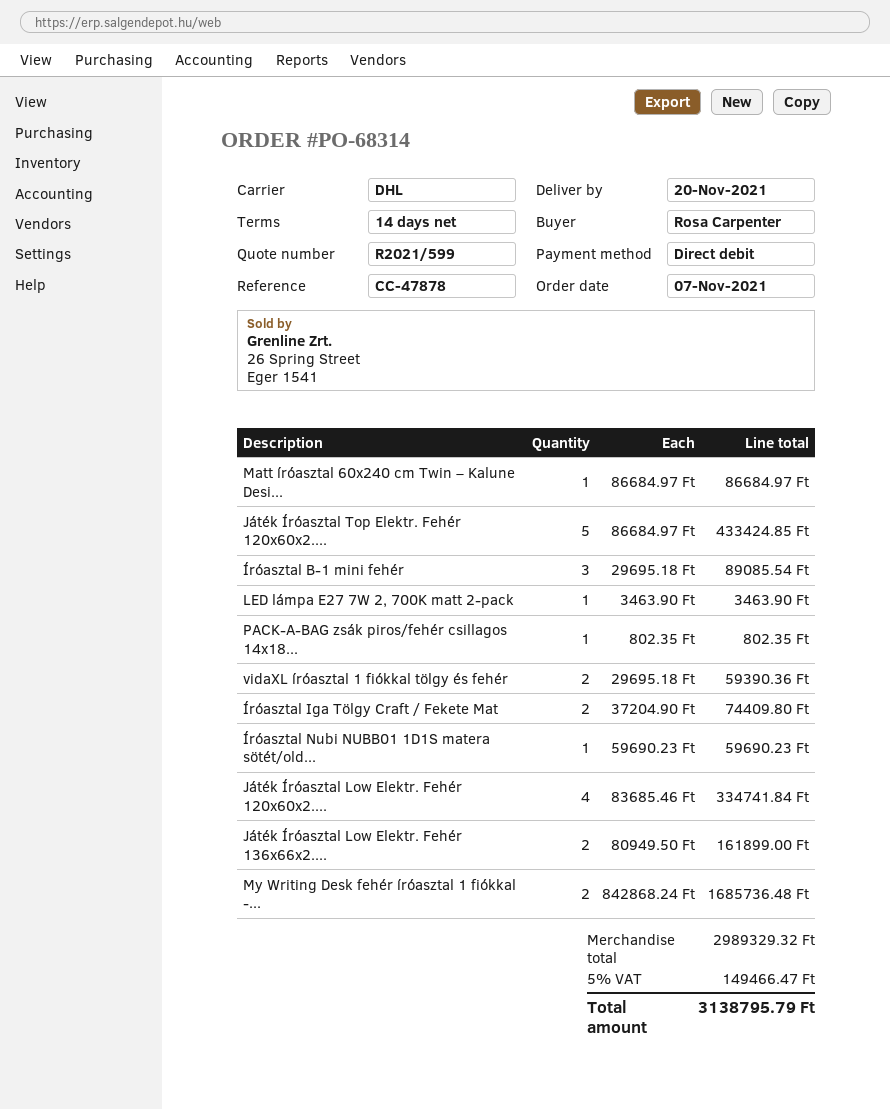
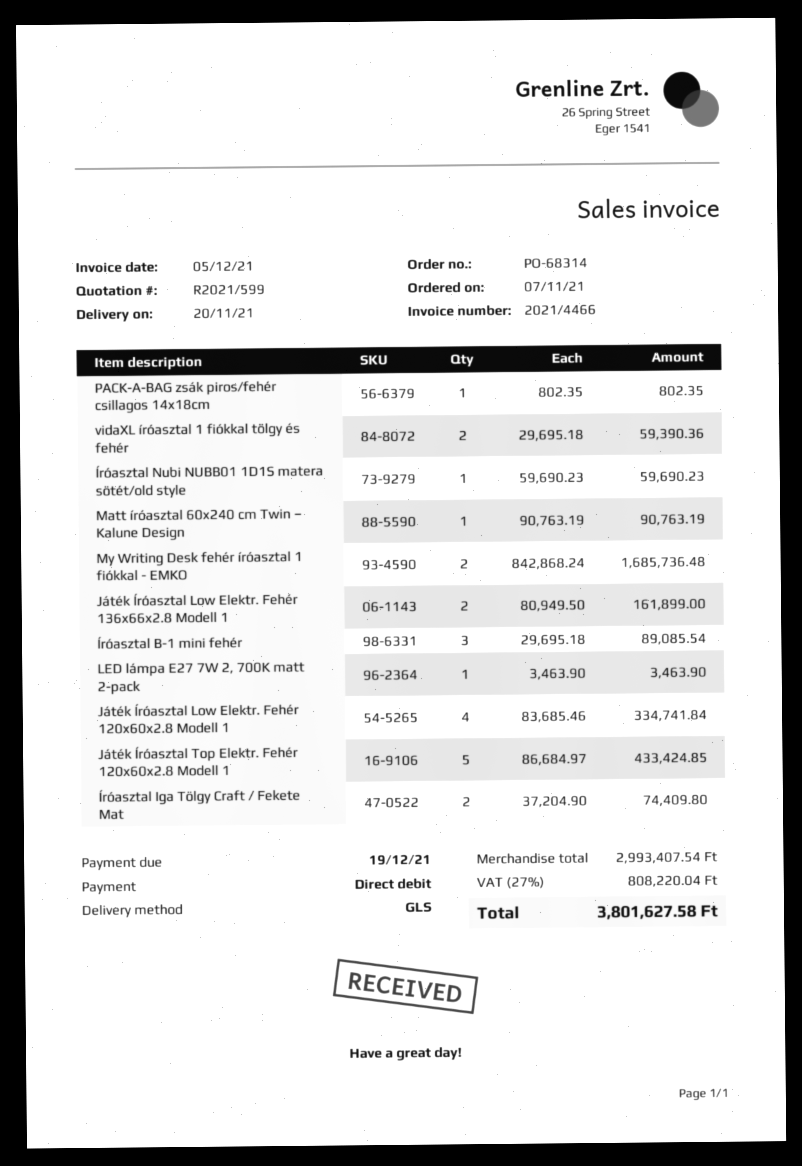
shipping method: DHL -> GLS
Matt íróasztal 60x240 cm Twin – Kalune Desi...: 1 x 86684.97 = 86684.97 -> 1 x 90763.19 = 90763.19
subtotal: 2989329.32 -> 2993407.54
tax: 5% = 149466.47 -> 27% = 808220.04
total: 3138795.79 -> 3801627.58

